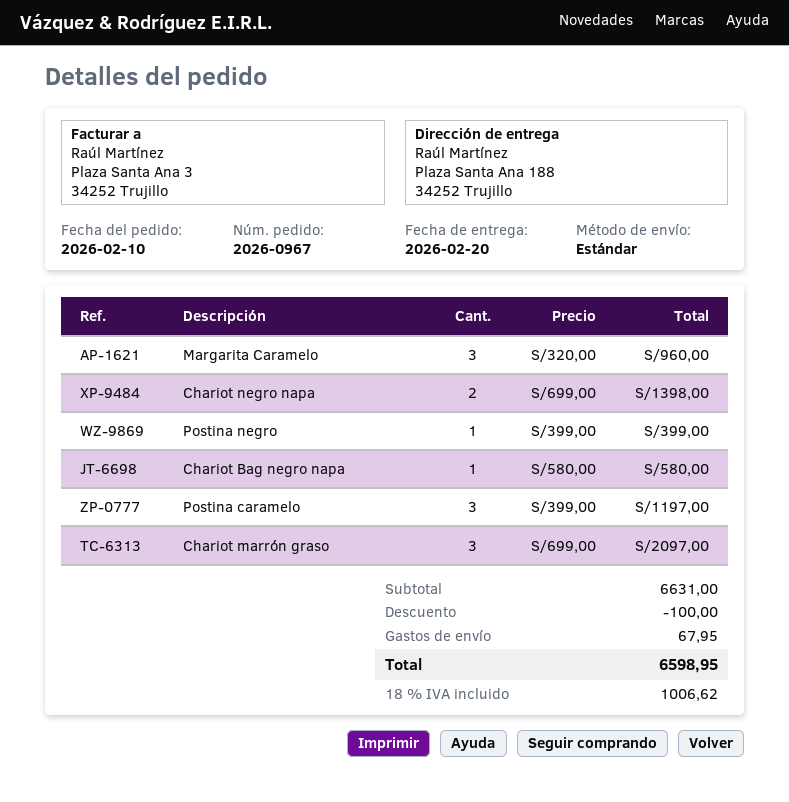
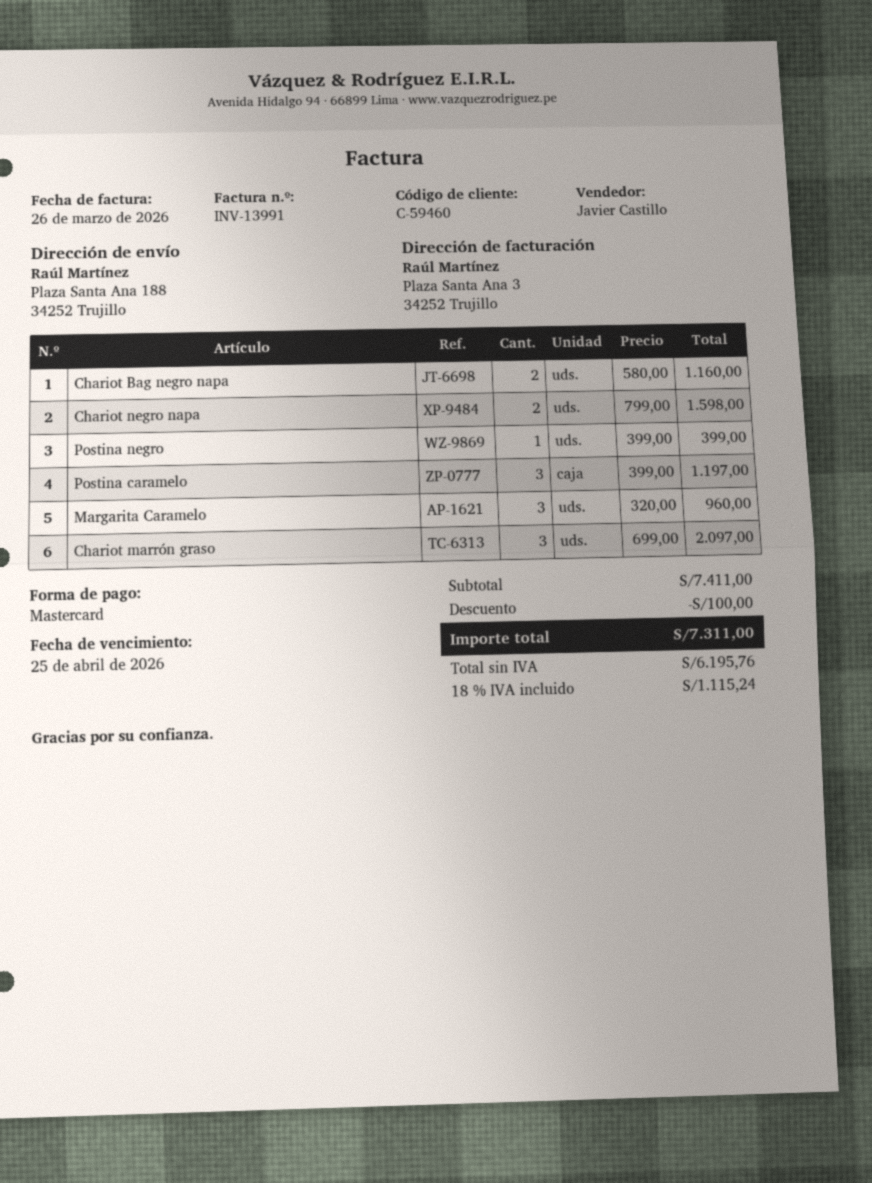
Chariot negro napa: 2 x 699.00 = 1398.00 -> 2 x 799.00 = 1598.00
Chariot Bag negro napa: 1 x 580.00 = 580.00 -> 2 x 580.00 = 1160.00
subtotal: 6631.00 -> 7411.00
shipping: 67.95 -> none
tax: 18% = 1006.62 -> 18% = 1115.24
total: 6598.95 -> 7311.00

